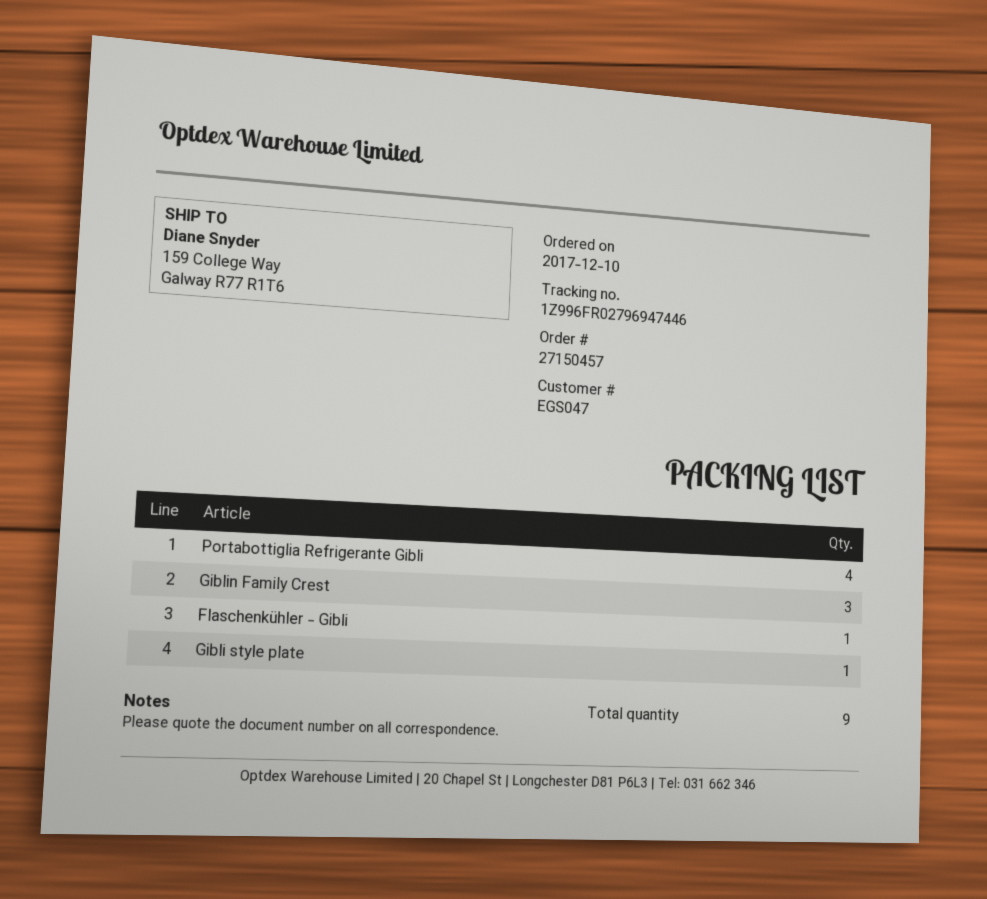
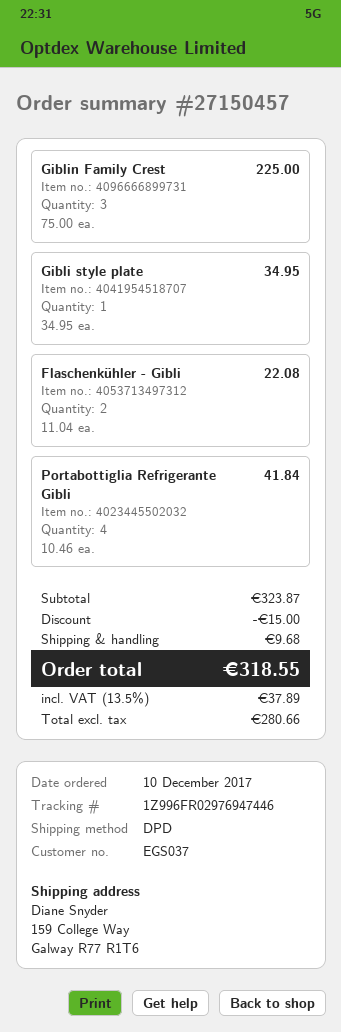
customer number: EGS047 -> EGS037
tracking number: 1Z996FR02796947446 -> 1Z996FR02976947446
Flaschenkühler - Gibli: 1 -> 2

